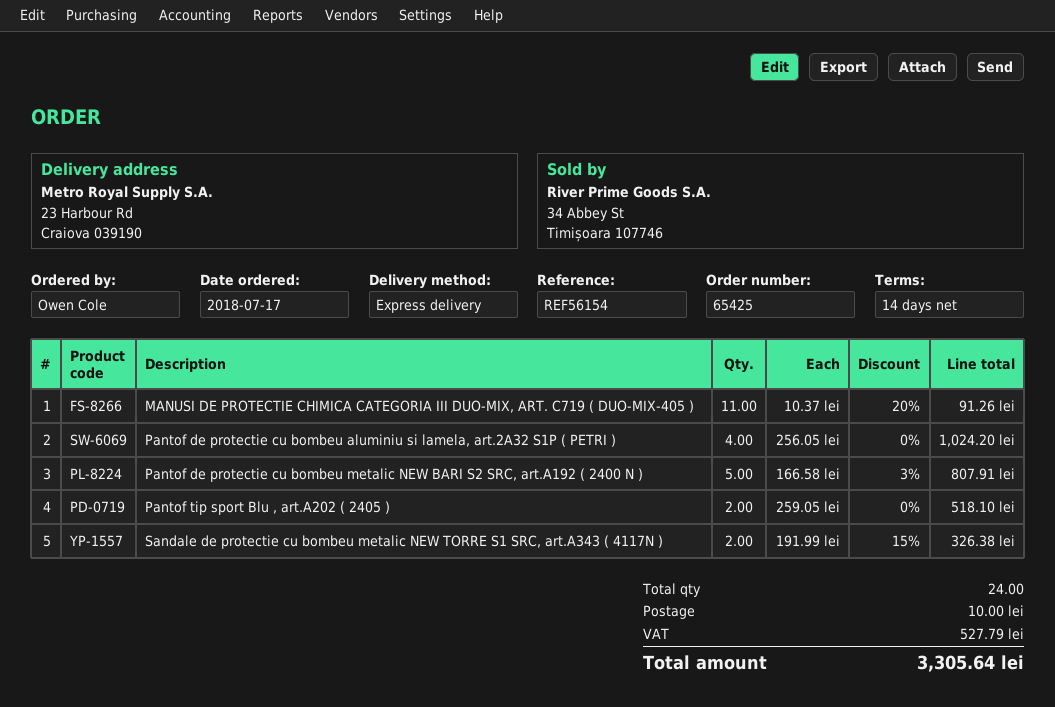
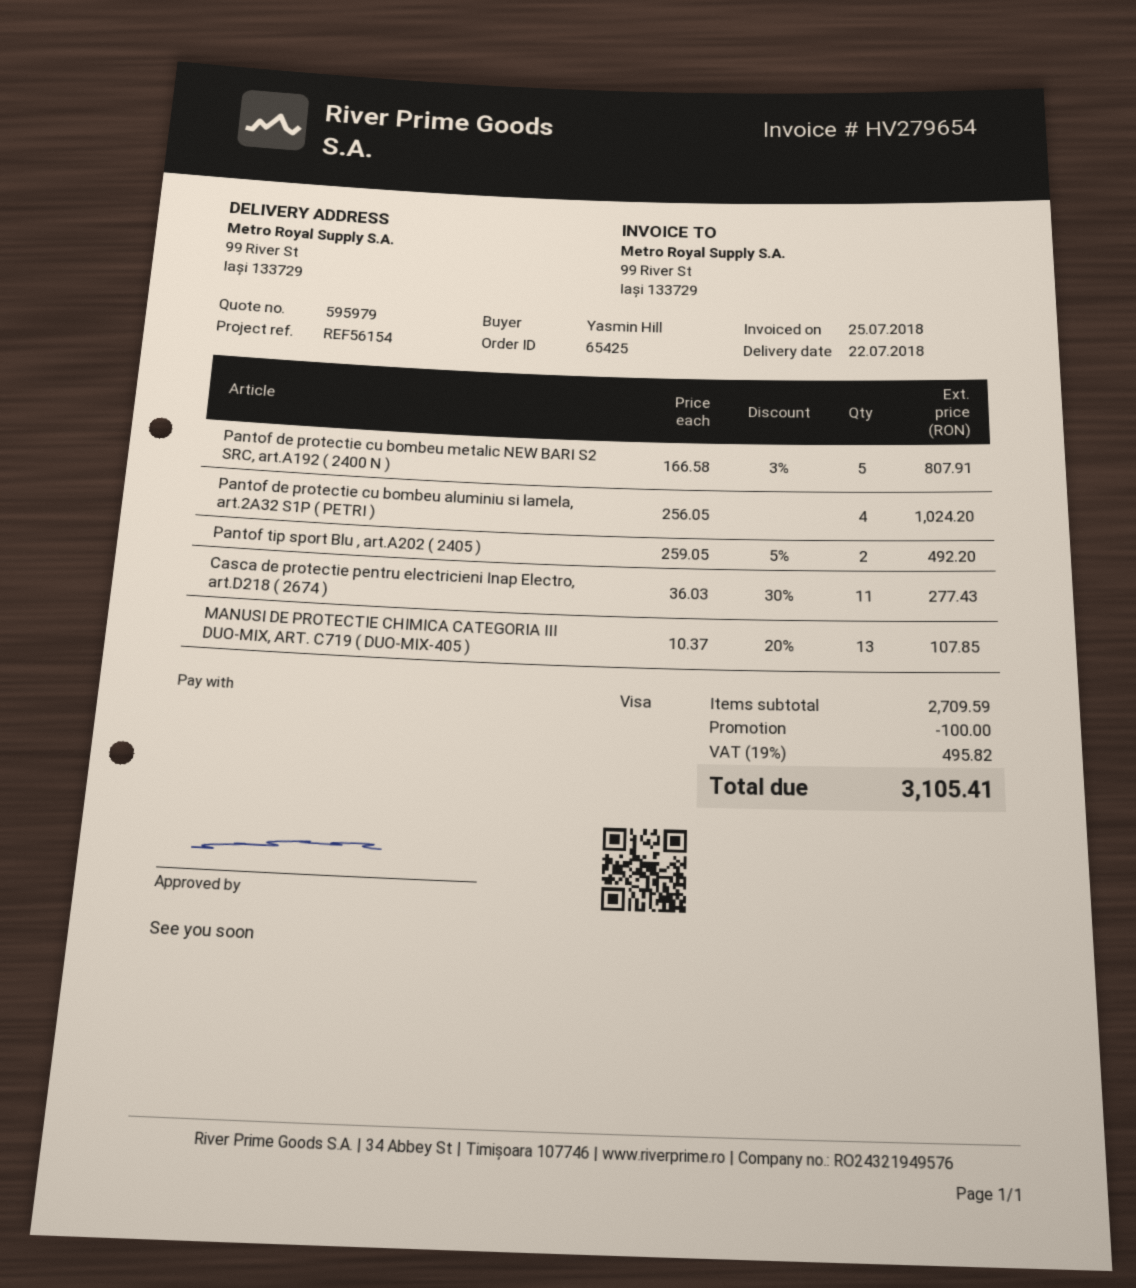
ordered by: Owen Cole -> Yasmin Hill
ship to: 23 Harbour Rd, Craiova 039190 -> 99 River St, Iași 133729
MANUSI DE PROTECTIE CHIMICA CATEGORIA III DUO-MIX, ART. C719 ( DUO-MIX-405 ): 11 x 10.37 - 20% = 91.26 -> 13 x 10.37 - 20% = 107.85
Pantof tip sport Blu , art.A202 ( 2405 ): 2 x 259.05 = 518.10 -> 2 x 259.05 - 5% = 492.20
Sandale de protectie cu bombeu metalic NEW TORRE S1 SRC, art.A343 ( 4117N ): 2 x 191.99 - 15% = 326.38 -> none
Casca de protectie pentru electricieni Inap Electro, art.D218 ( 2674 ): none -> 11 x 36.03 - 30% = 277.43
discount: none -> 100.00
shipping: 10.00 -> none
tax: 527.79 -> 495.82
total: 3305.64 -> 3105.41

